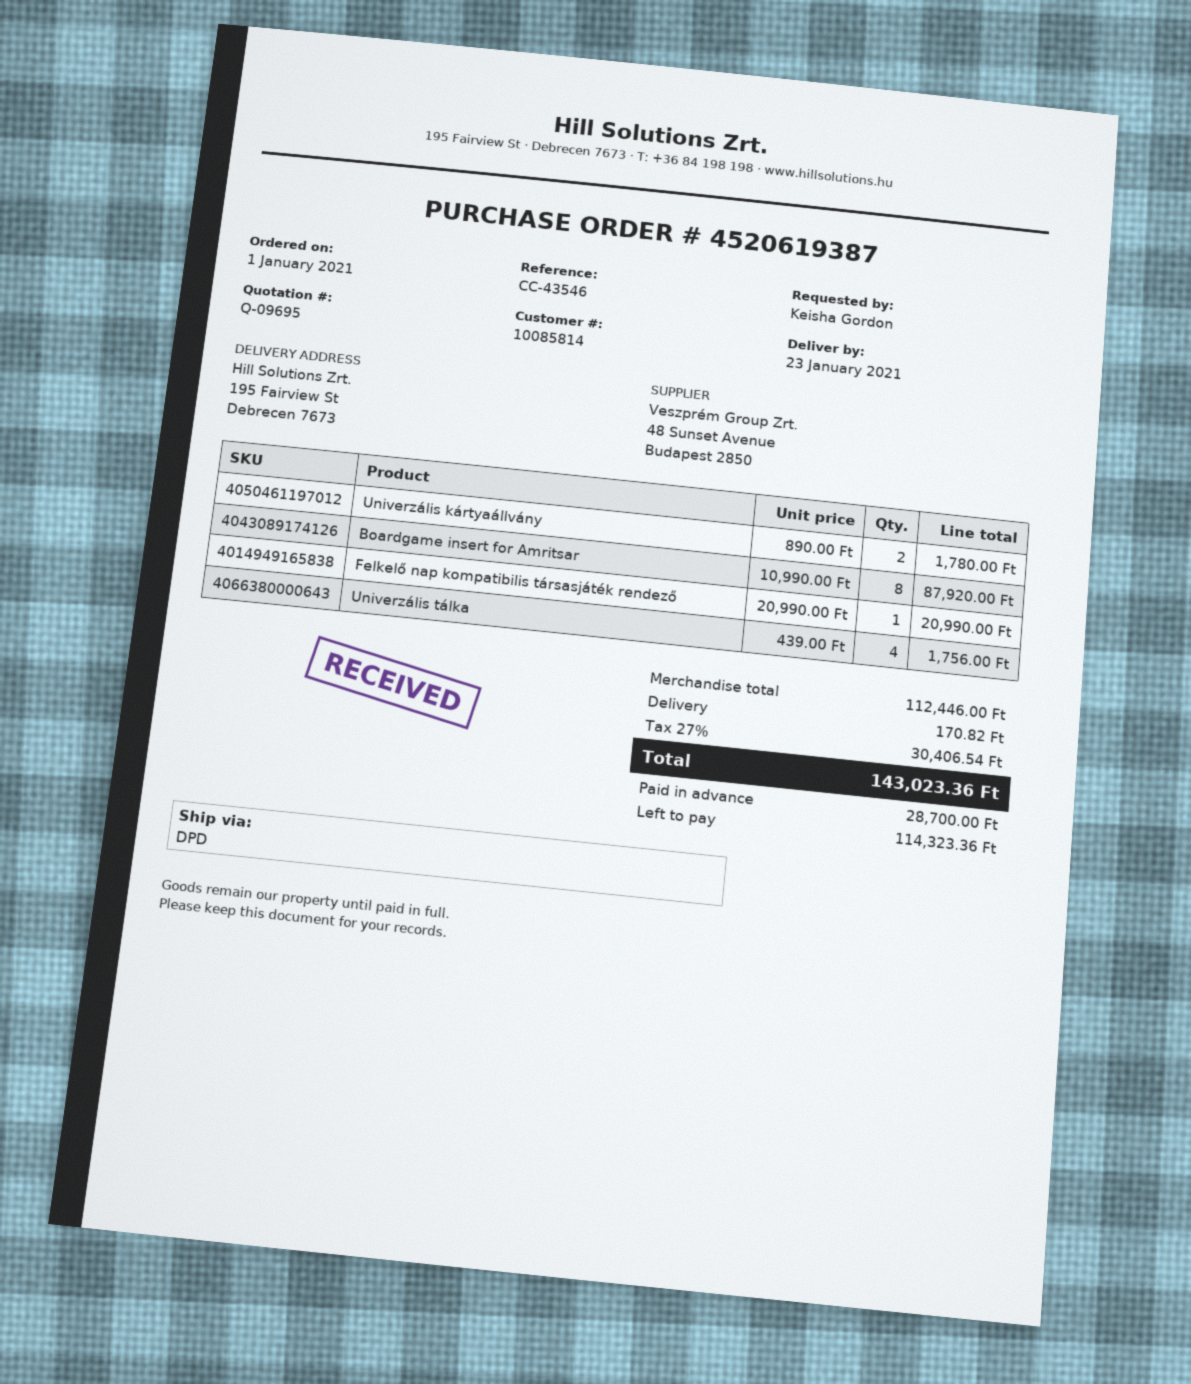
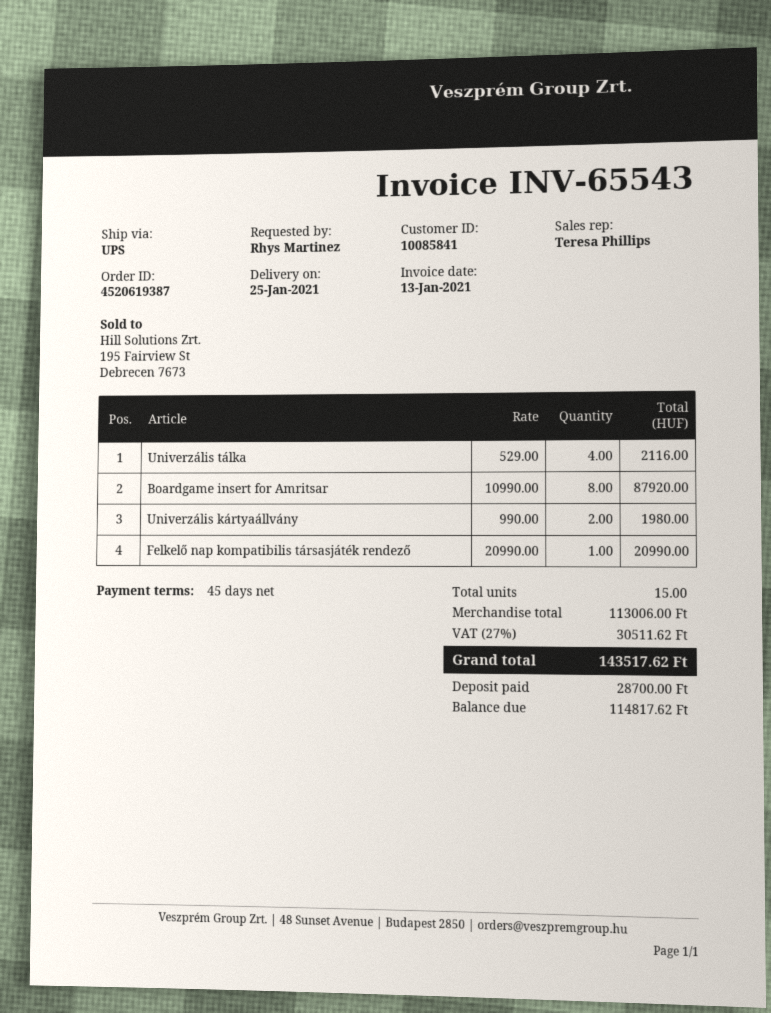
delivery date: 2021-01-23 -> 2021-01-25
customer number: 10085814 -> 10085841
ordered by: Keisha Gordon -> Rhys Martinez
shipping method: DPD -> UPS
Univerzális kártyaállvány: 2 x 890.00 = 1780.00 -> 2 x 990.00 = 1980.00
Univerzális tálka: 4 x 439.00 = 1756.00 -> 4 x 529.00 = 2116.00
subtotal: 112446.00 -> 113006.00
shipping: 170.82 -> none
tax: 27% = 30406.54 -> 27% = 30511.62
total: 143023.36 -> 143517.62
balance: 114323.36 -> 114817.62

